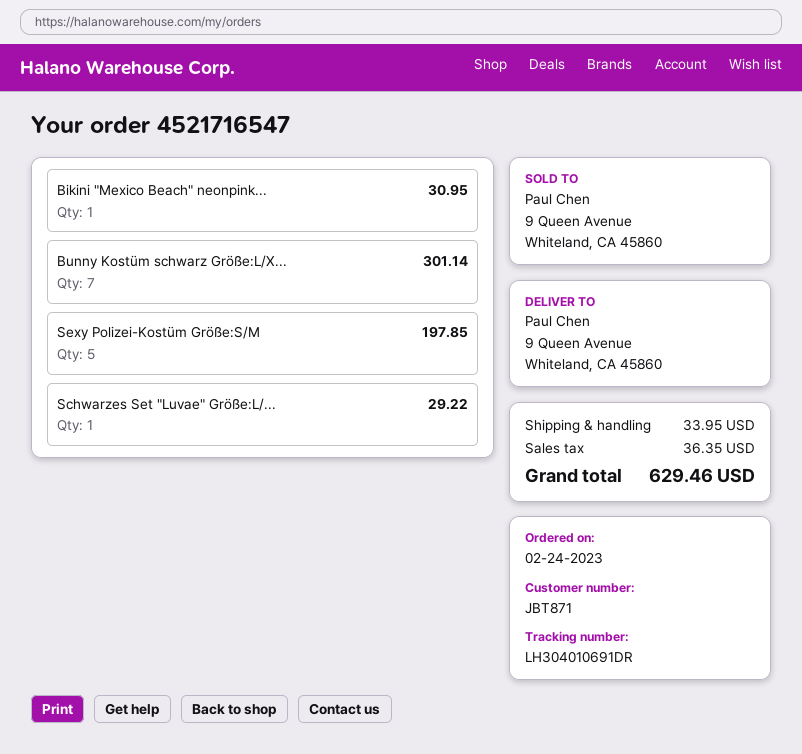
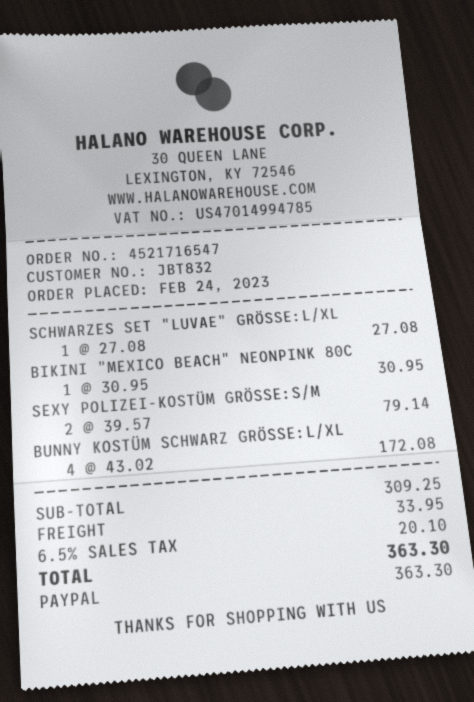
customer number: JBT871 -> JBT832
Bunny Kostüm schwarz Größe:L/X...: 7 for 301.14 -> 4 for 172.08
Sexy Polizei-Kostüm Größe:S/M: 5 for 197.85 -> 2 for 79.14
Schwarzes Set "Luvae" Größe:L/...: 1 for 29.22 -> 1 for 27.08
tax: 36.35 -> 20.10
total: 629.46 -> 363.30

